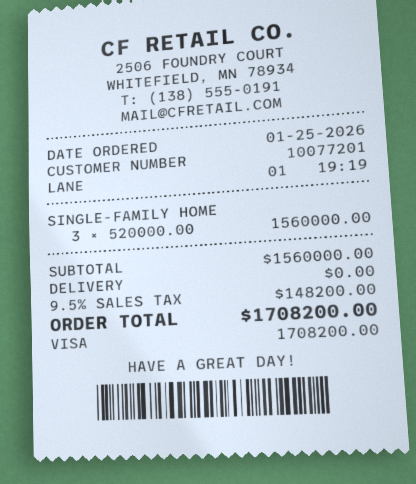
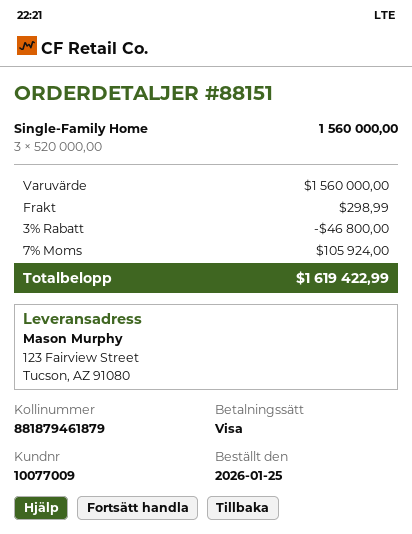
customer number: 10077201 -> 10077009
discount: none -> 3% = 46800.00
shipping: 0.00 -> 298.99
tax: 9.5% = 148200.00 -> 7% = 105924.00
total: 1708200.00 -> 1619422.99

